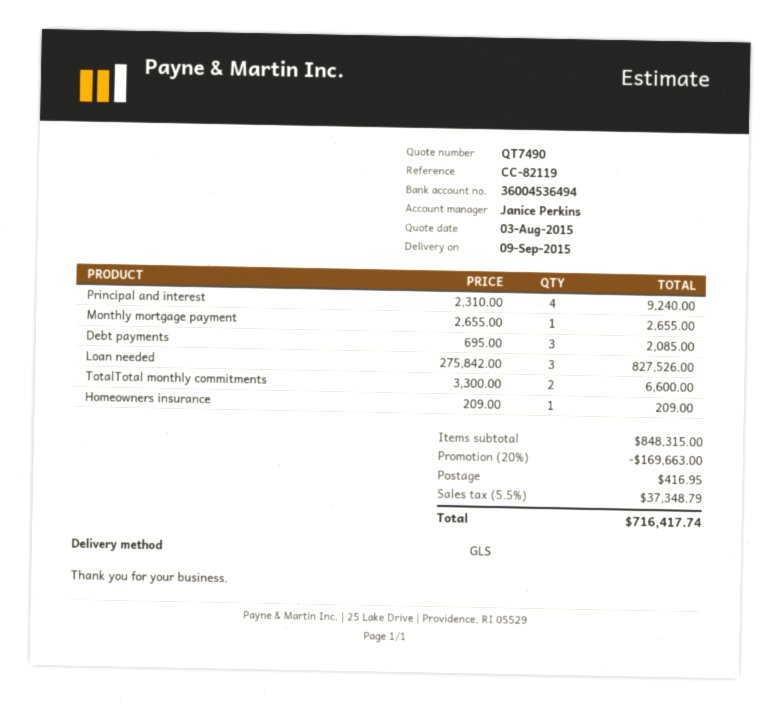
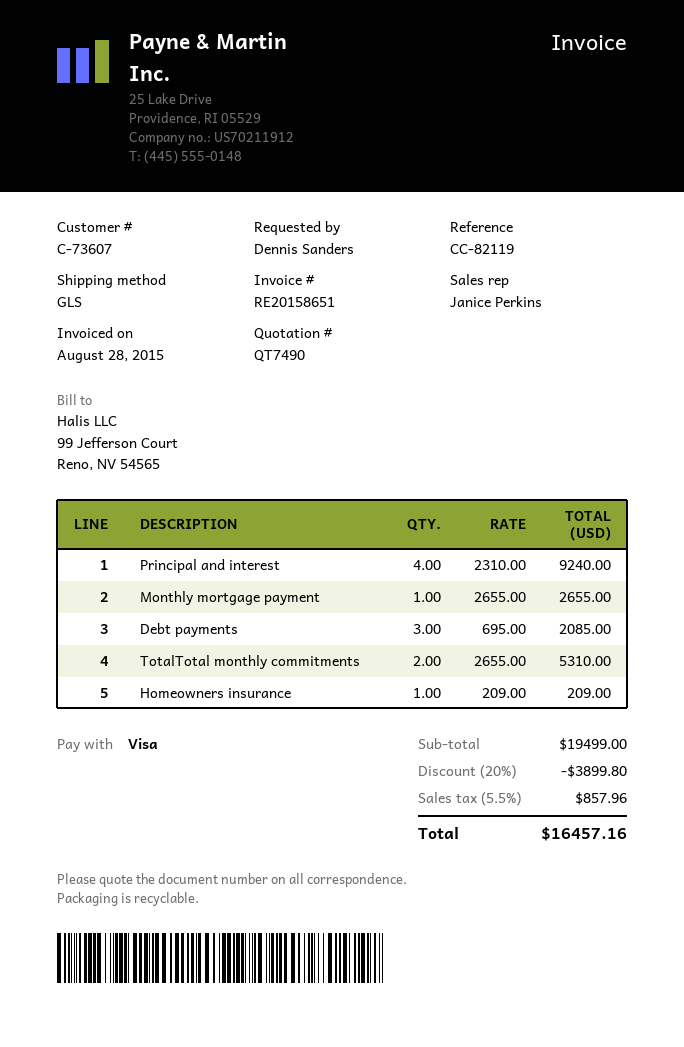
Loan needed: 3 x 275842.00 = 827526.00 -> none
TotalTotal monthly commitments: 2 x 3300.00 = 6600.00 -> 2 x 2655.00 = 5310.00
subtotal: 848315.00 -> 19499.00
discount: 20% = 169663.00 -> 20% = 3899.80
shipping: 416.95 -> none
tax: 5.5% = 37348.79 -> 5.5% = 857.96
total: 716417.74 -> 16457.16

